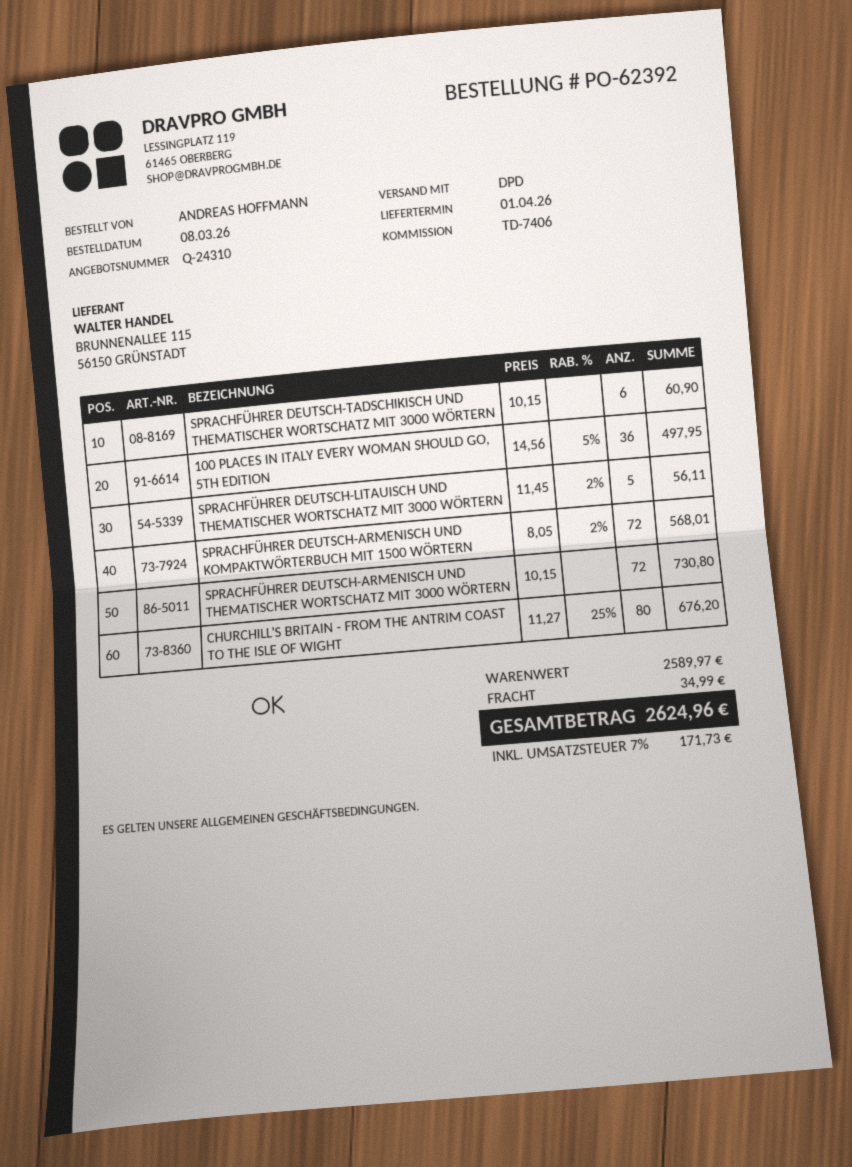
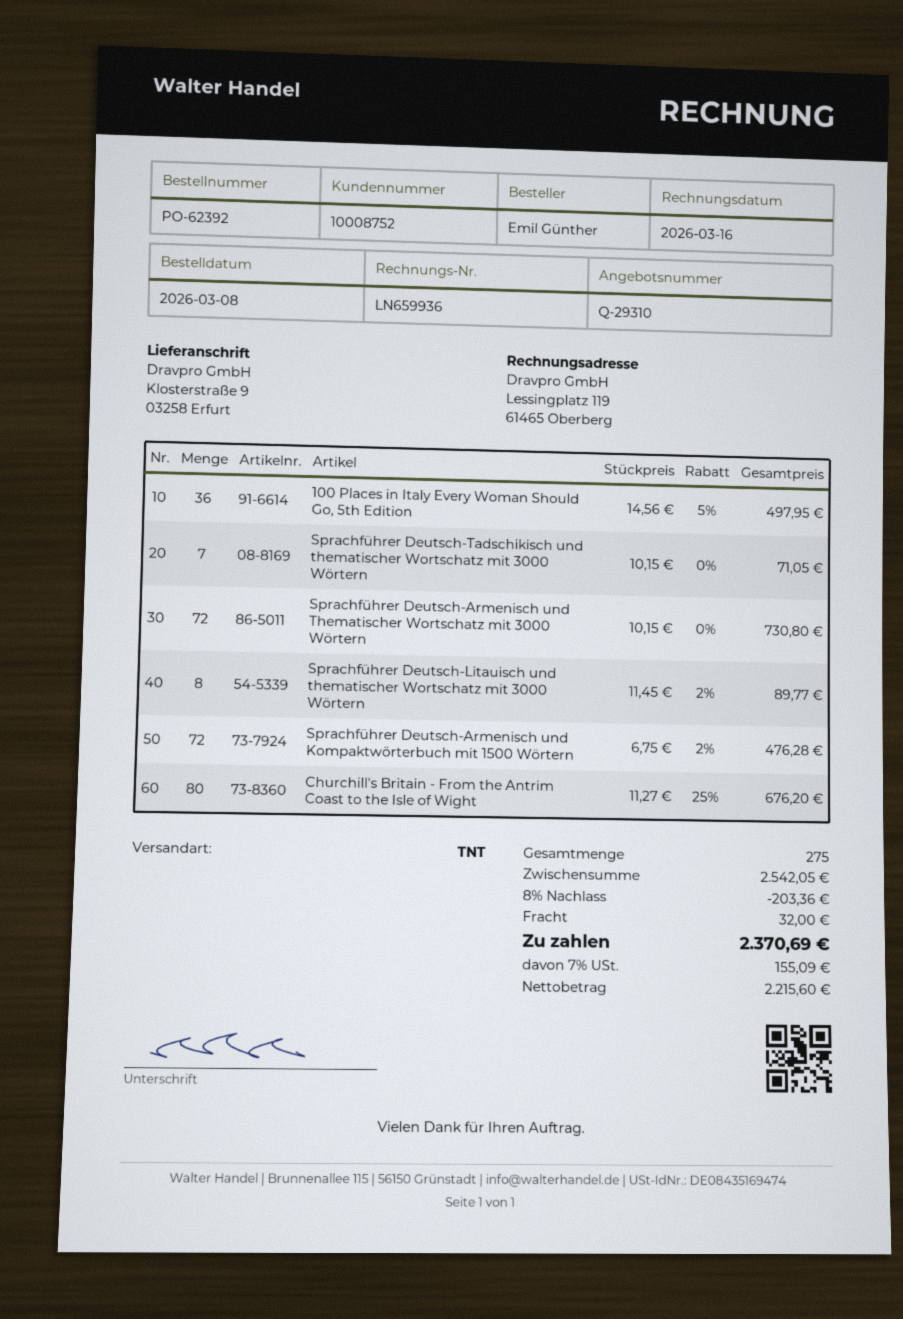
quote number: Q-24310 -> Q-29310
ordered by: ANDREAS HOFFMANN -> Emil Günther
shipping method: DPD -> TNT
SPRACHFÜHRER DEUTSCH-TADSCHIKISCH UND THEMATISCHER WORTSCHATZ MIT 3000 WÖRTERN: 6 x 10.15 = 60.90 -> 7 x 10.15 = 71.05
SPRACHFÜHRER DEUTSCH-LITAUISCH UND THEMATISCHER WORTSCHATZ MIT 3000 WÖRTERN: 5 x 11.45 - 2% = 56.11 -> 8 x 11.45 - 2% = 89.77
SPRACHFÜHRER DEUTSCH-ARMENISCH UND KOMPAKTWÖRTERBUCH MIT 1500 WÖRTERN: 72 x 8.05 - 2% = 568.01 -> 72 x 6.75 - 2% = 476.28
subtotal: 2589.97 -> 2542.05
discount: none -> 8% = 203.36
shipping: 34.99 -> 32.00
tax: 7% = 171.73 -> 7% = 155.09
total: 2624.96 -> 2370.69

